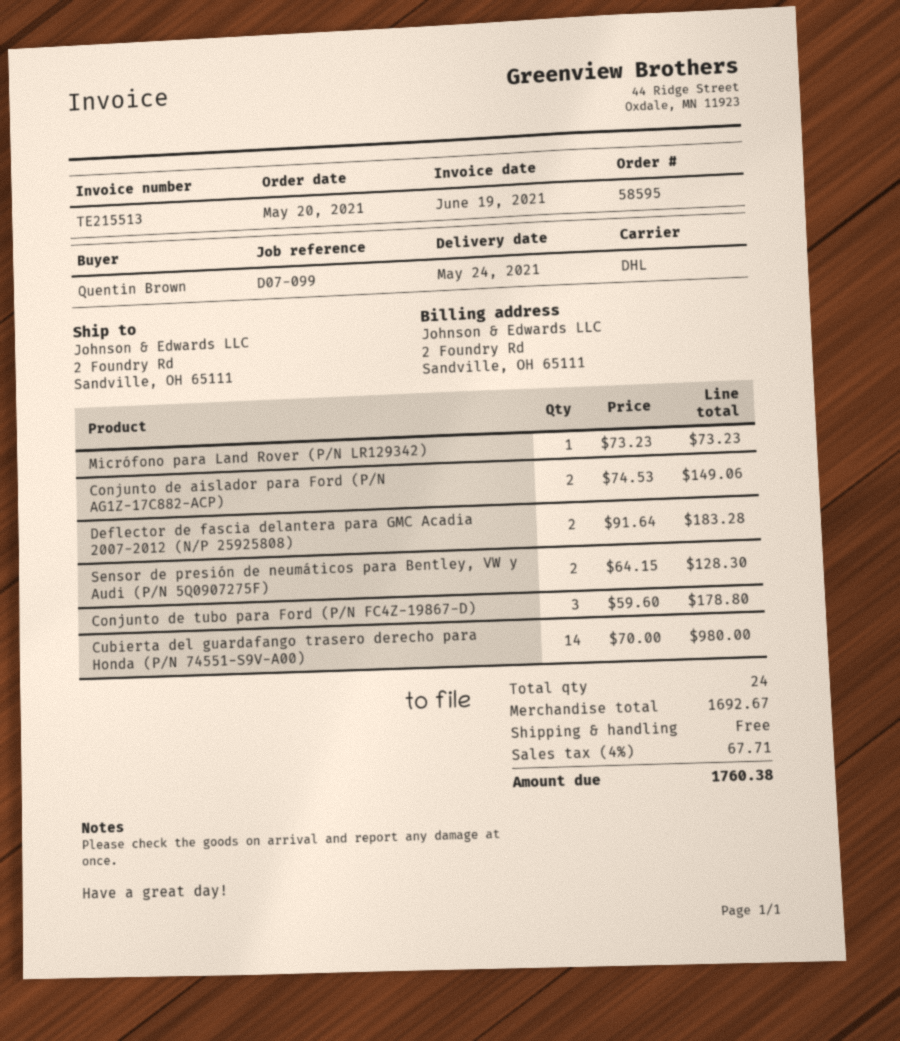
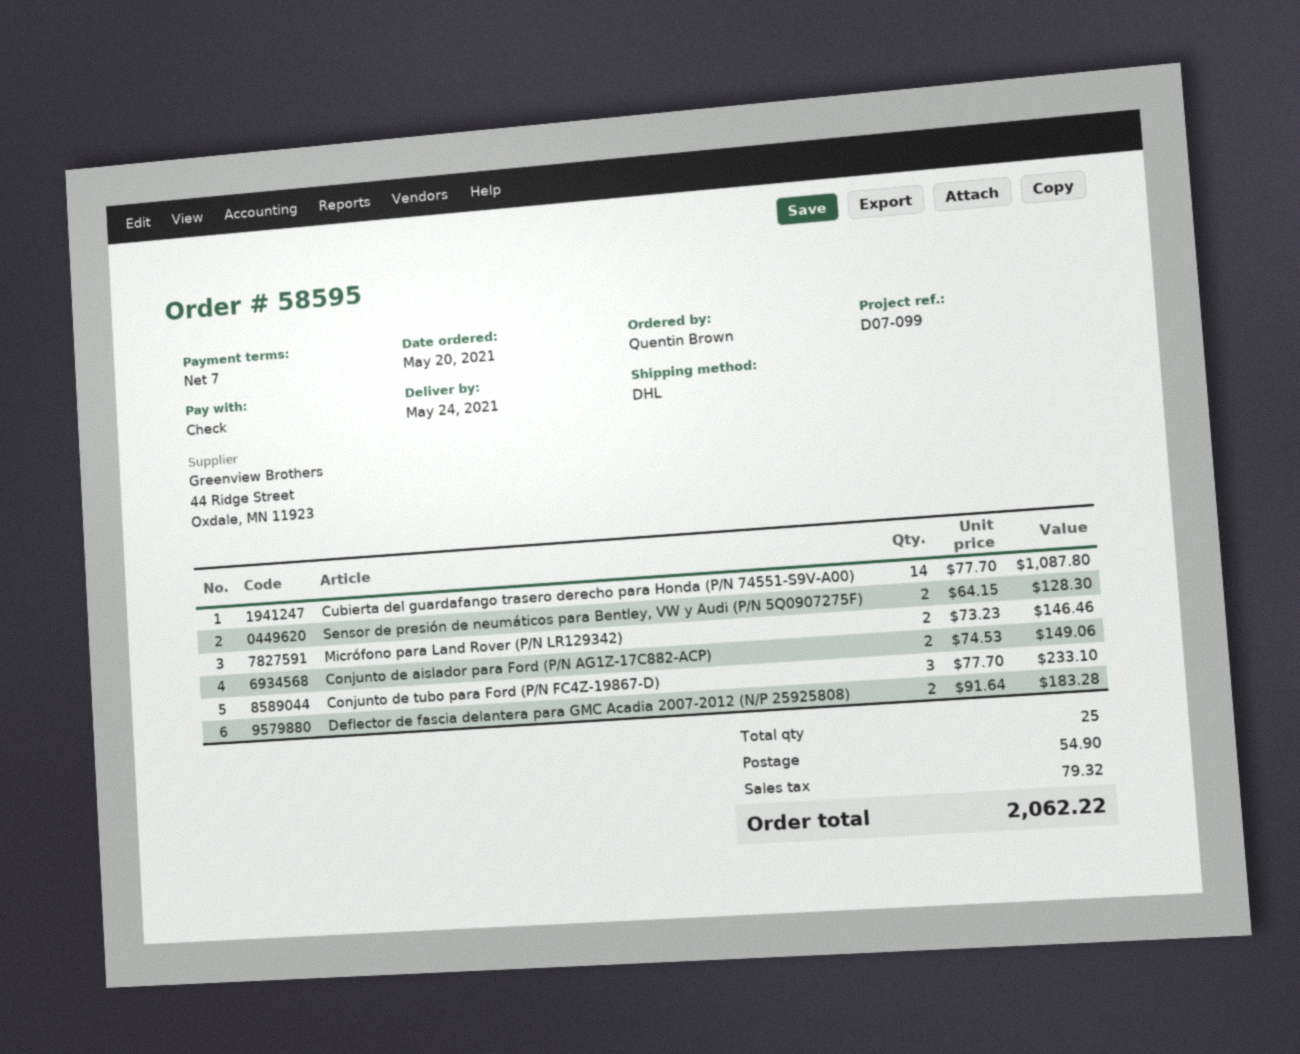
Micrófono para Land Rover (P/N LR129342): 1 x 73.23 = 73.23 -> 2 x 73.23 = 146.46
Conjunto de tubo para Ford (P/N FC4Z-19867-D): 3 x 59.60 = 178.80 -> 3 x 77.70 = 233.10
Cubierta del guardafango trasero derecho para Honda (P/N 74551-S9V-A00): 14 x 70.00 = 980.00 -> 14 x 77.70 = 1087.80
total quantity: 24 -> 25
shipping: 0.00 -> 54.90
tax: 67.71 -> 79.32
total: 1760.38 -> 2062.22

